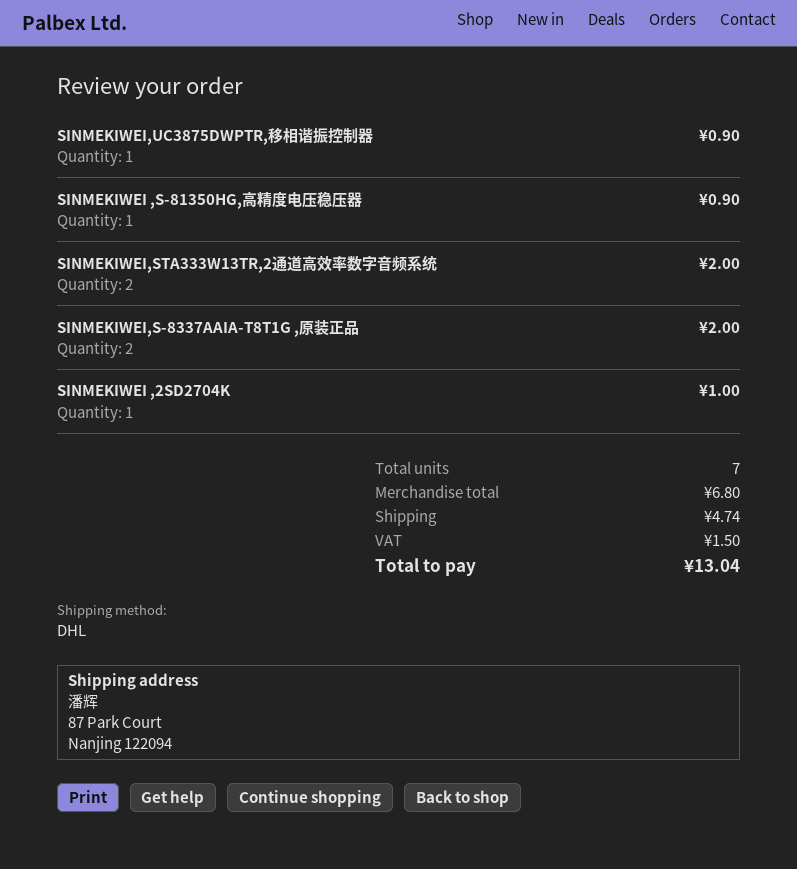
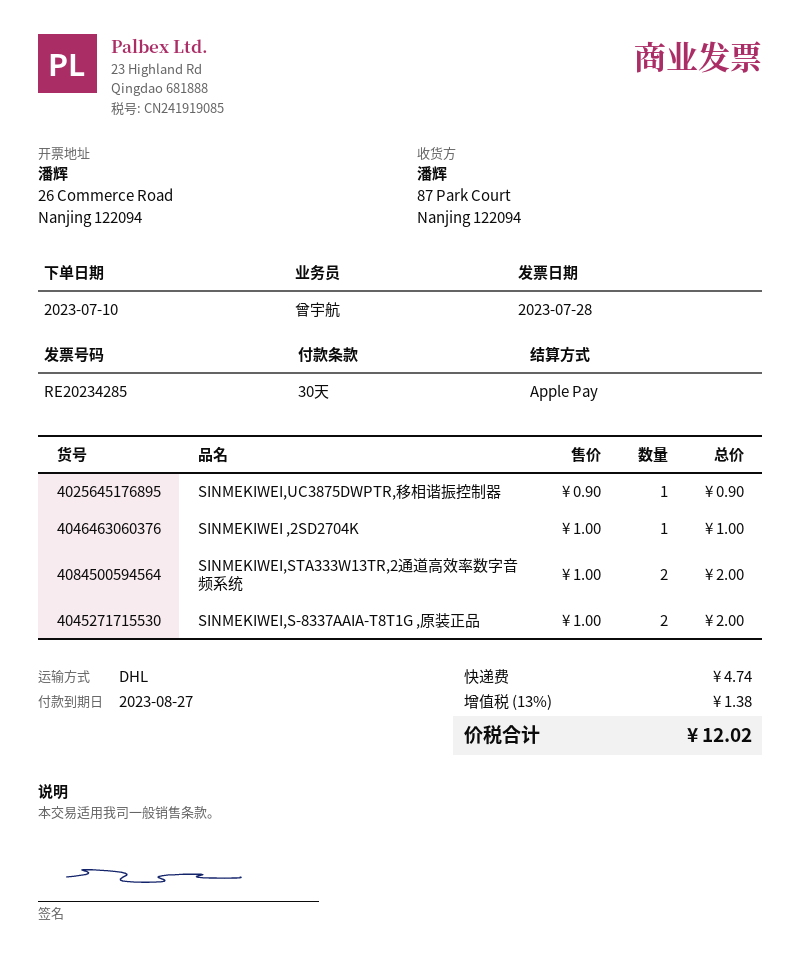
SINMEKIWEI ,S-81350HG,高精度电压稳压器: 1 for 0.90 -> none
tax: 1.50 -> 1.38
total: 13.04 -> 12.02

